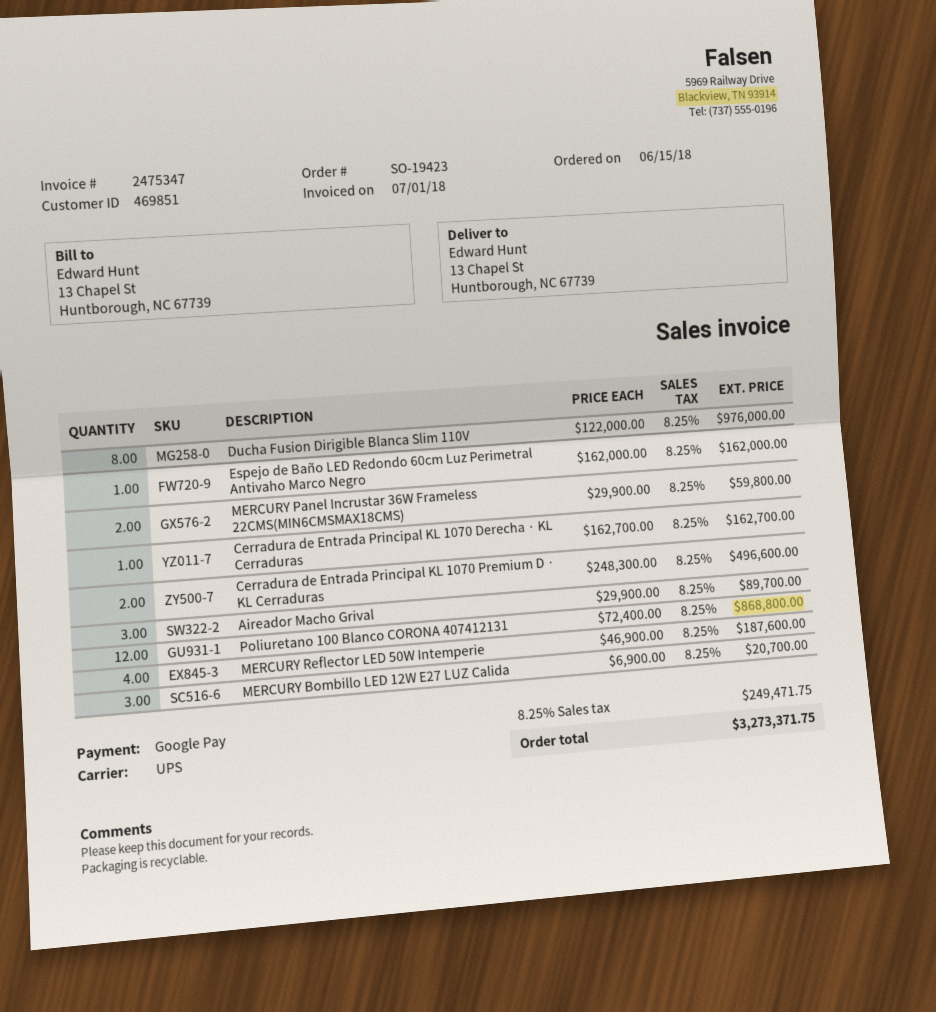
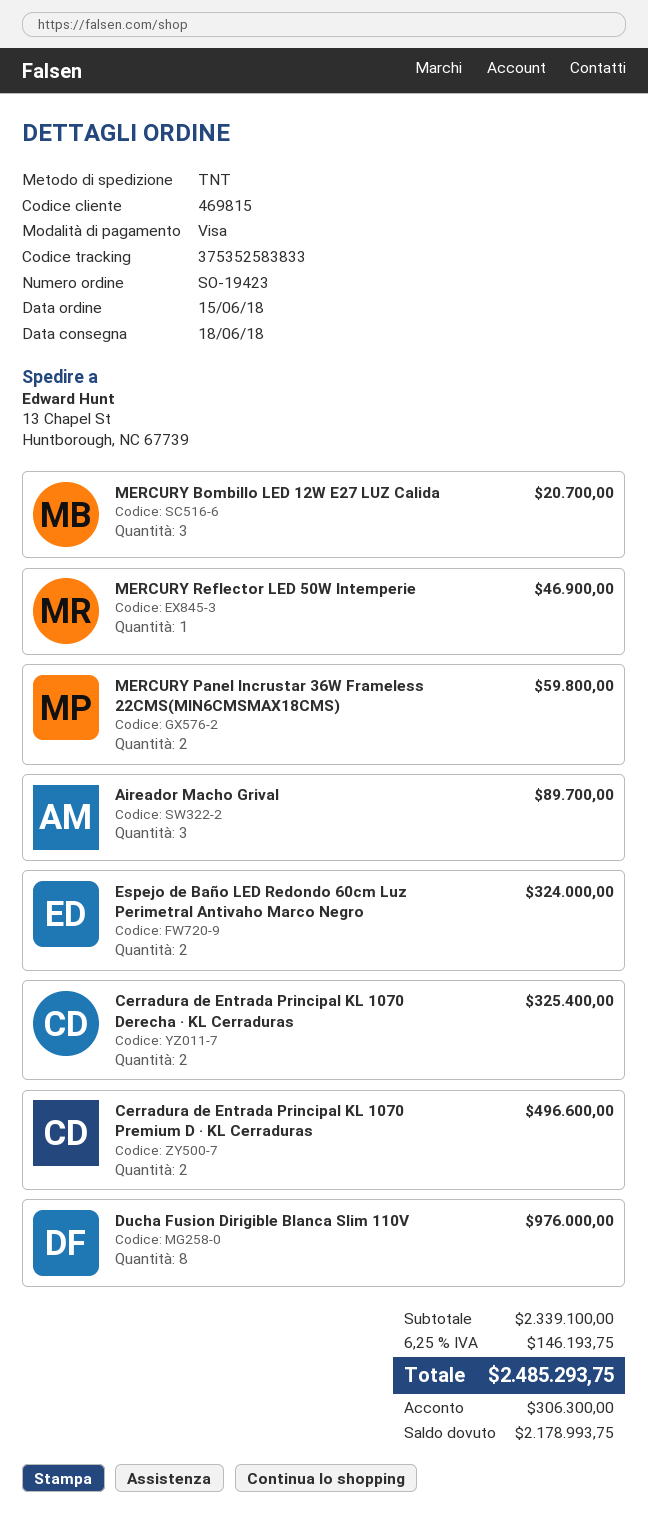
customer number: 469851 -> 469815
payment method: Google Pay -> Visa
shipping method: UPS -> TNT
Espejo de Baño LED Redondo 60cm Luz Perimetral Antivaho Marco Negro: 1 for 162000.00 -> 2 for 324000.00
Cerradura de Entrada Principal KL 1070 Derecha · KL Cerraduras: 1 for 162700.00 -> 2 for 325400.00
Poliuretano 100 Blanco CORONA 407412131: 12 for 868800.00 -> none
MERCURY Reflector LED 50W Intemperie: 4 for 187600.00 -> 1 for 46900.00
tax: 8.25% = 249471.75 -> 6.25% = 146193.75
total: 3273371.75 -> 2485293.75

